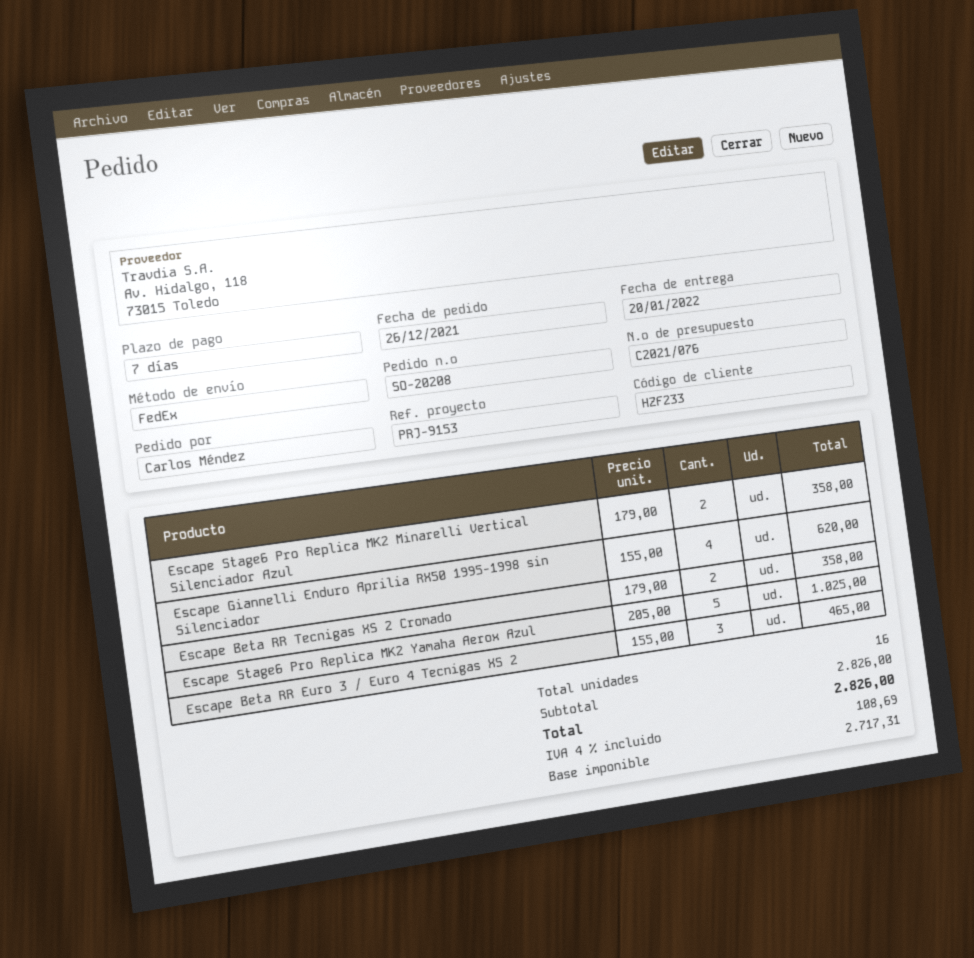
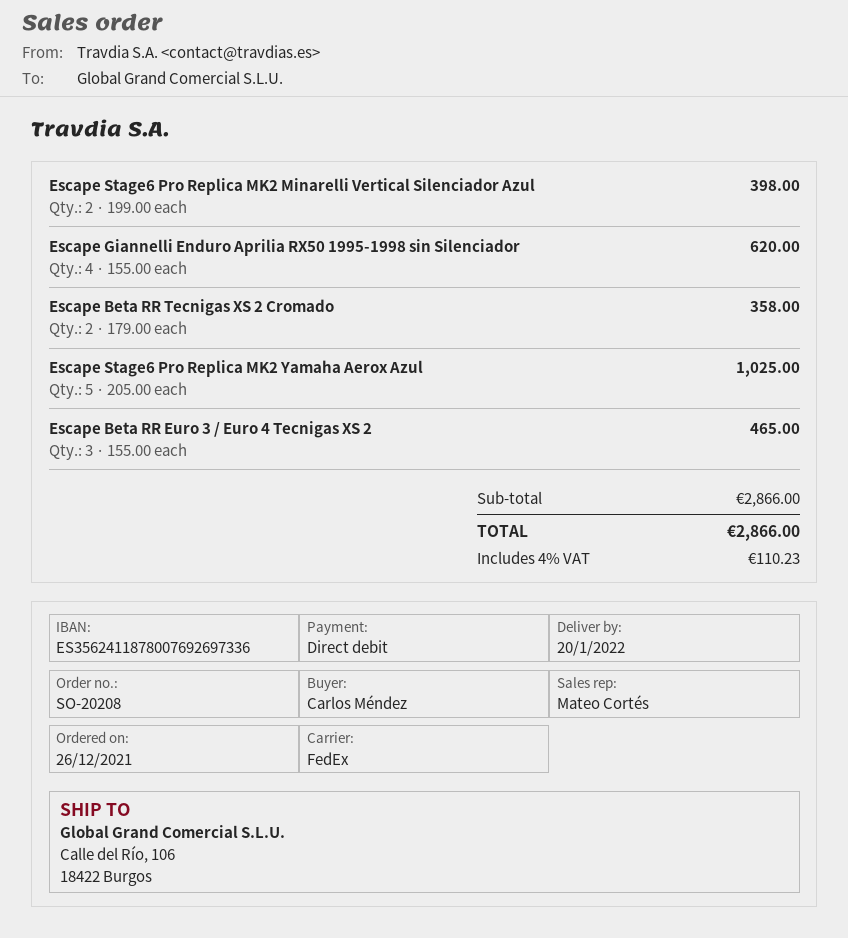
Escape Stage6 Pro Replica MK2 Minarelli Vertical Silenciador Azul: 2 x 179.00 = 358.00 -> 2 x 199.00 = 398.00
subtotal: 2826.00 -> 2866.00
tax: 4% = 108.69 -> 4% = 110.23
total: 2826.00 -> 2866.00

